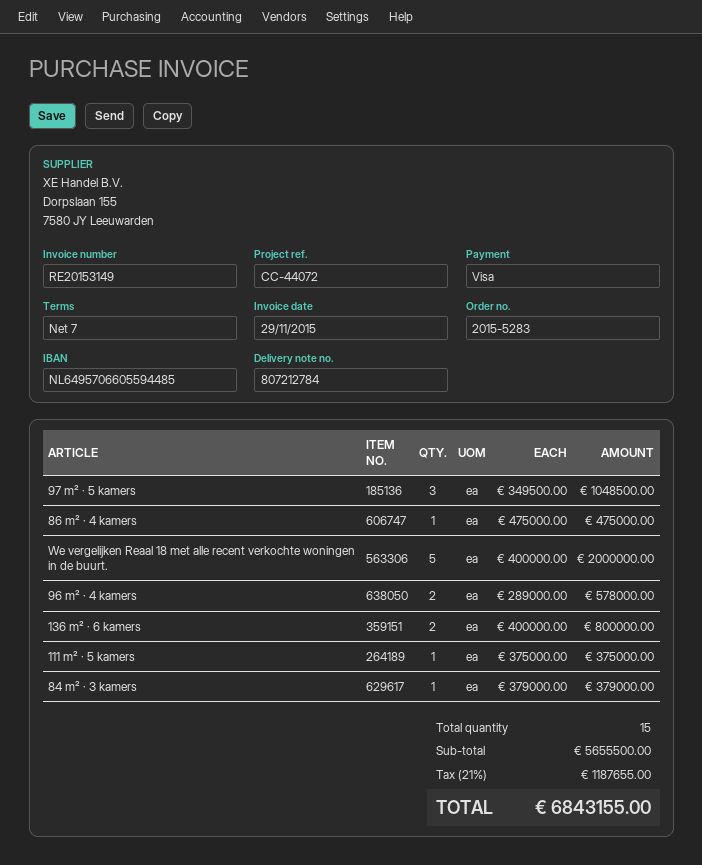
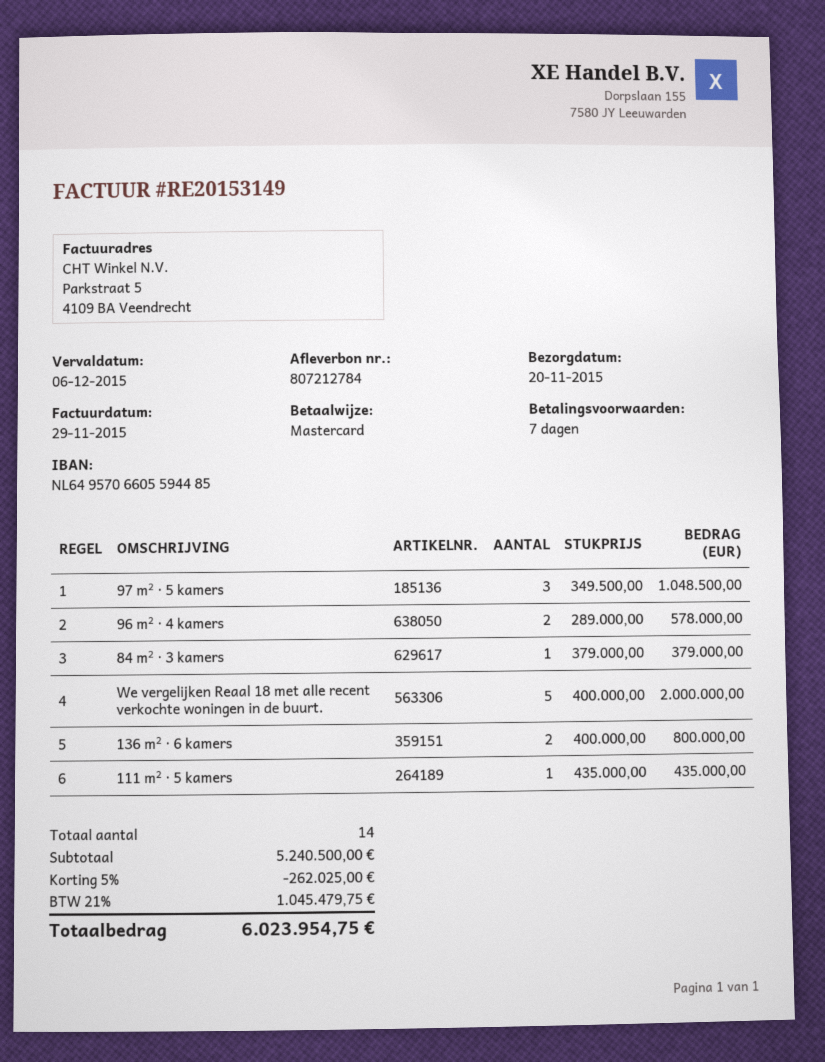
payment method: Visa -> Mastercard
86 m² · 4 kamers: 1 x 475000.00 = 475000.00 -> none
111 m² · 5 kamers: 1 x 375000.00 = 375000.00 -> 1 x 435000.00 = 435000.00
total quantity: 15 -> 14
subtotal: 5655500.00 -> 5240500.00
discount: none -> 5% = 262025.00
tax: 21% = 1187655.00 -> 21% = 1045479.75
total: 6843155.00 -> 6023954.75

